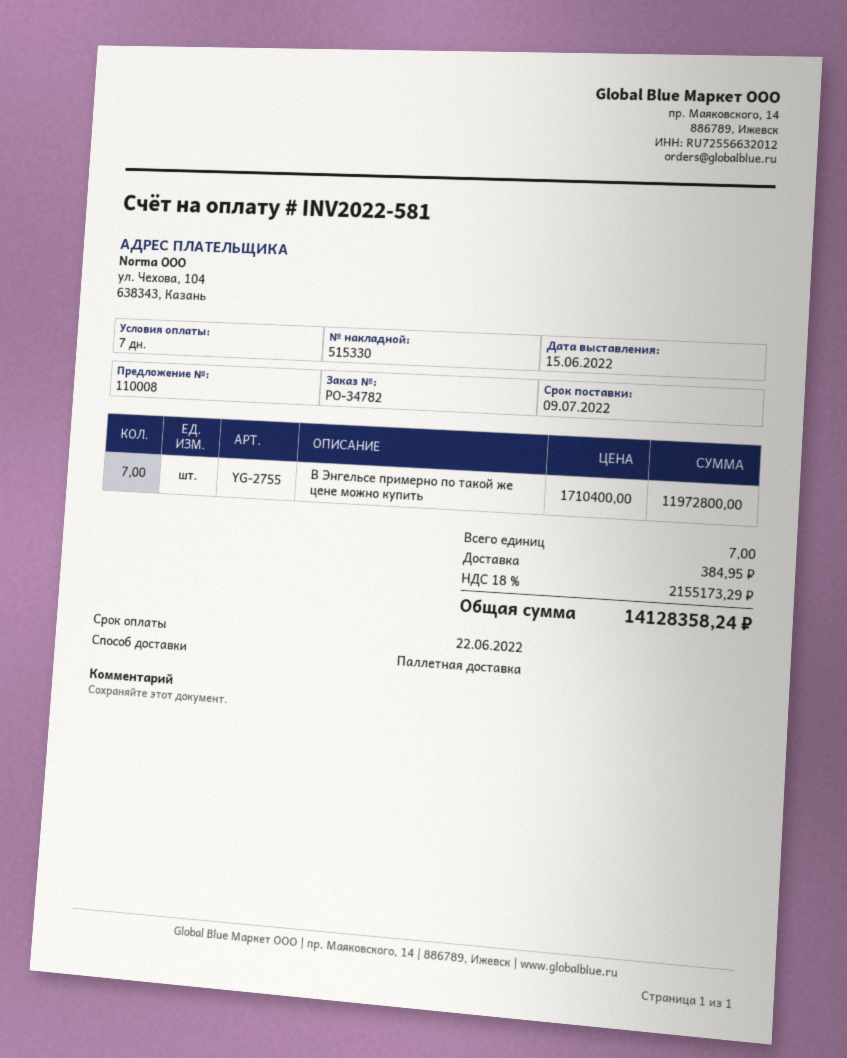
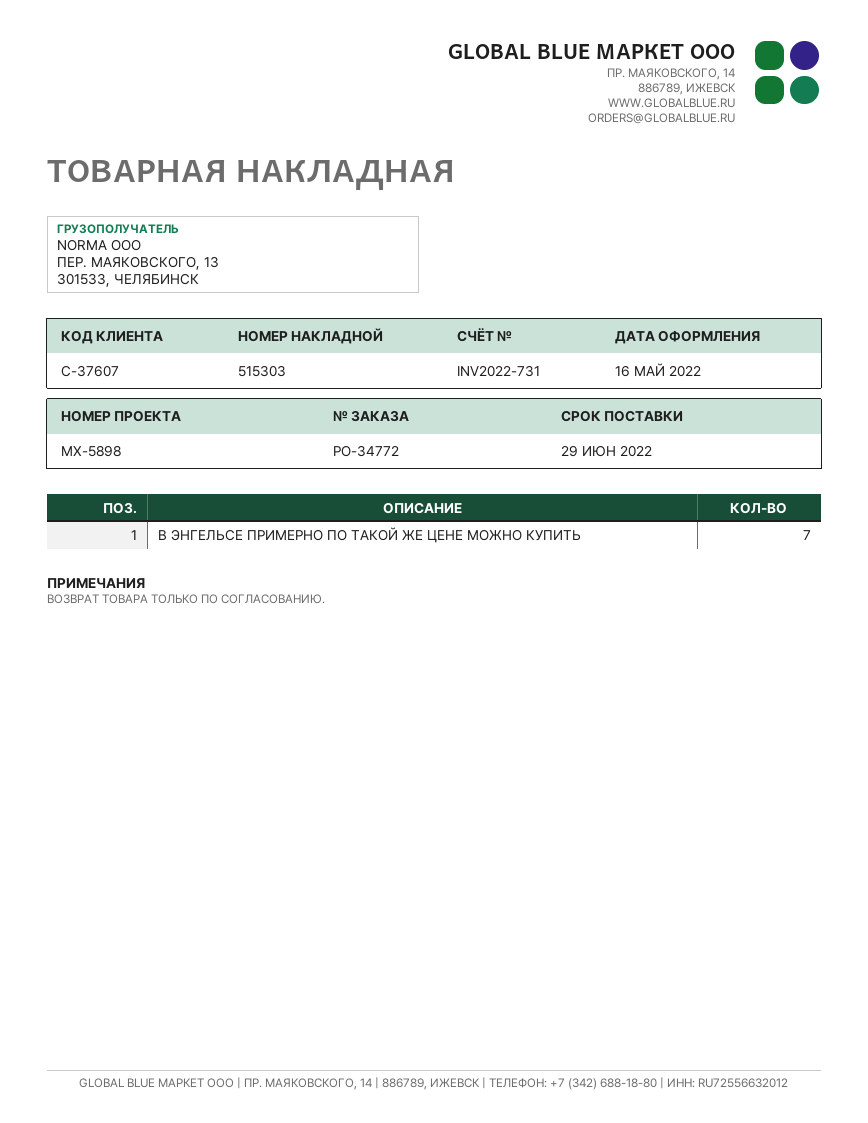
order number: PO-34782 -> PO-34772
delivery note number: 515330 -> 515303
delivery date: 2022-07-09 -> 2022-06-29
invoice number: INV2022-581 -> INV2022-731

